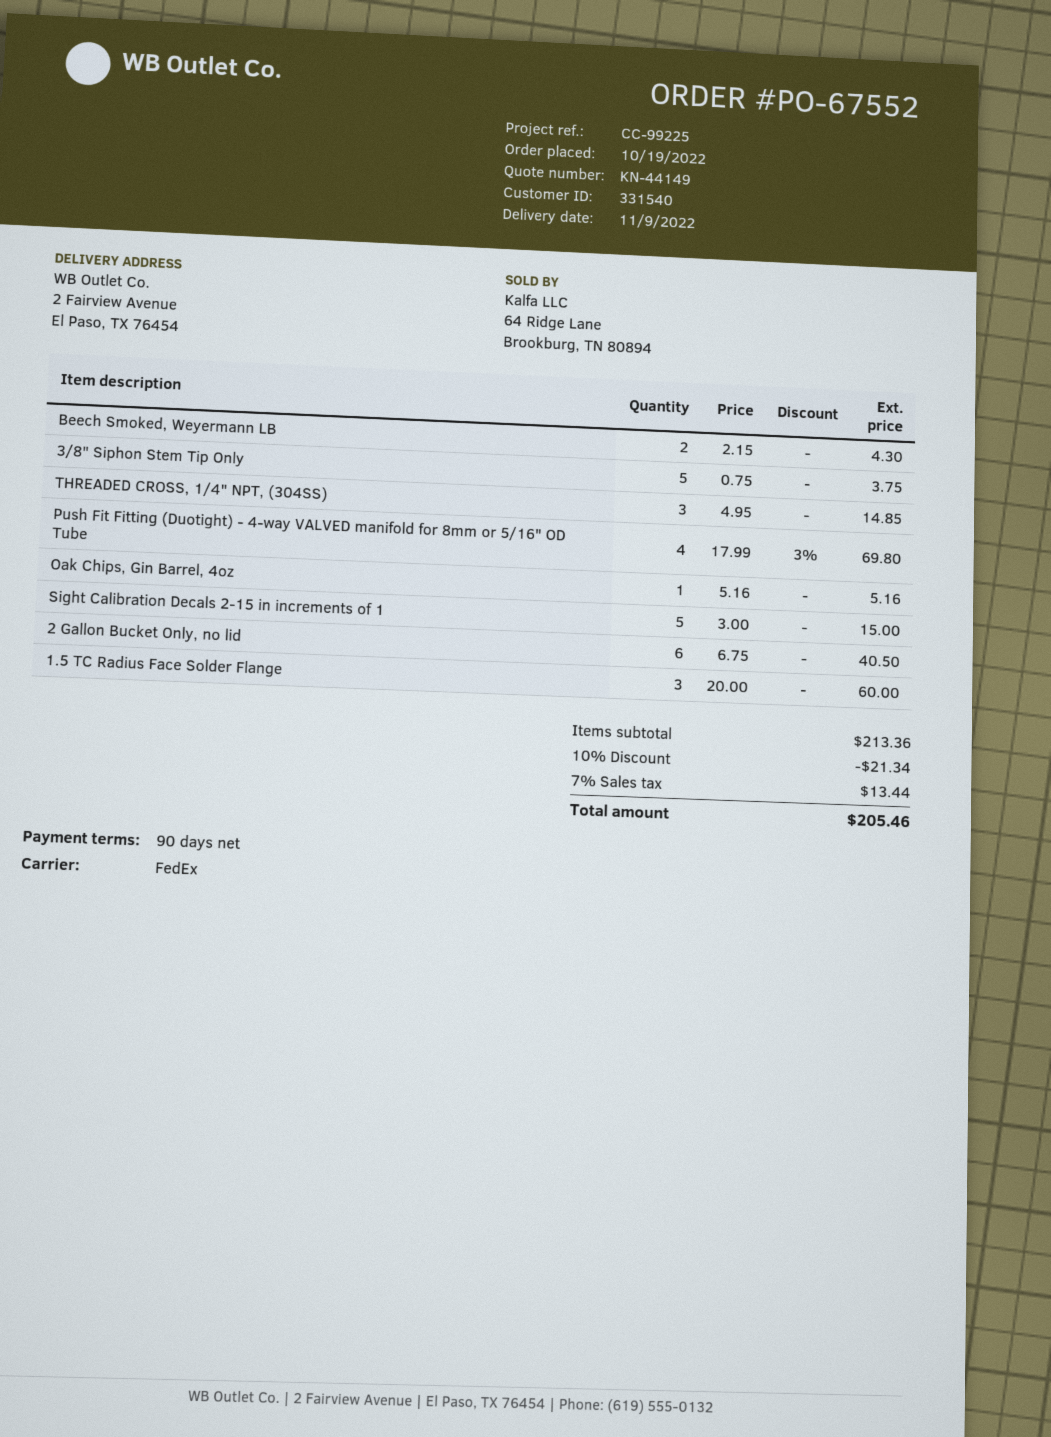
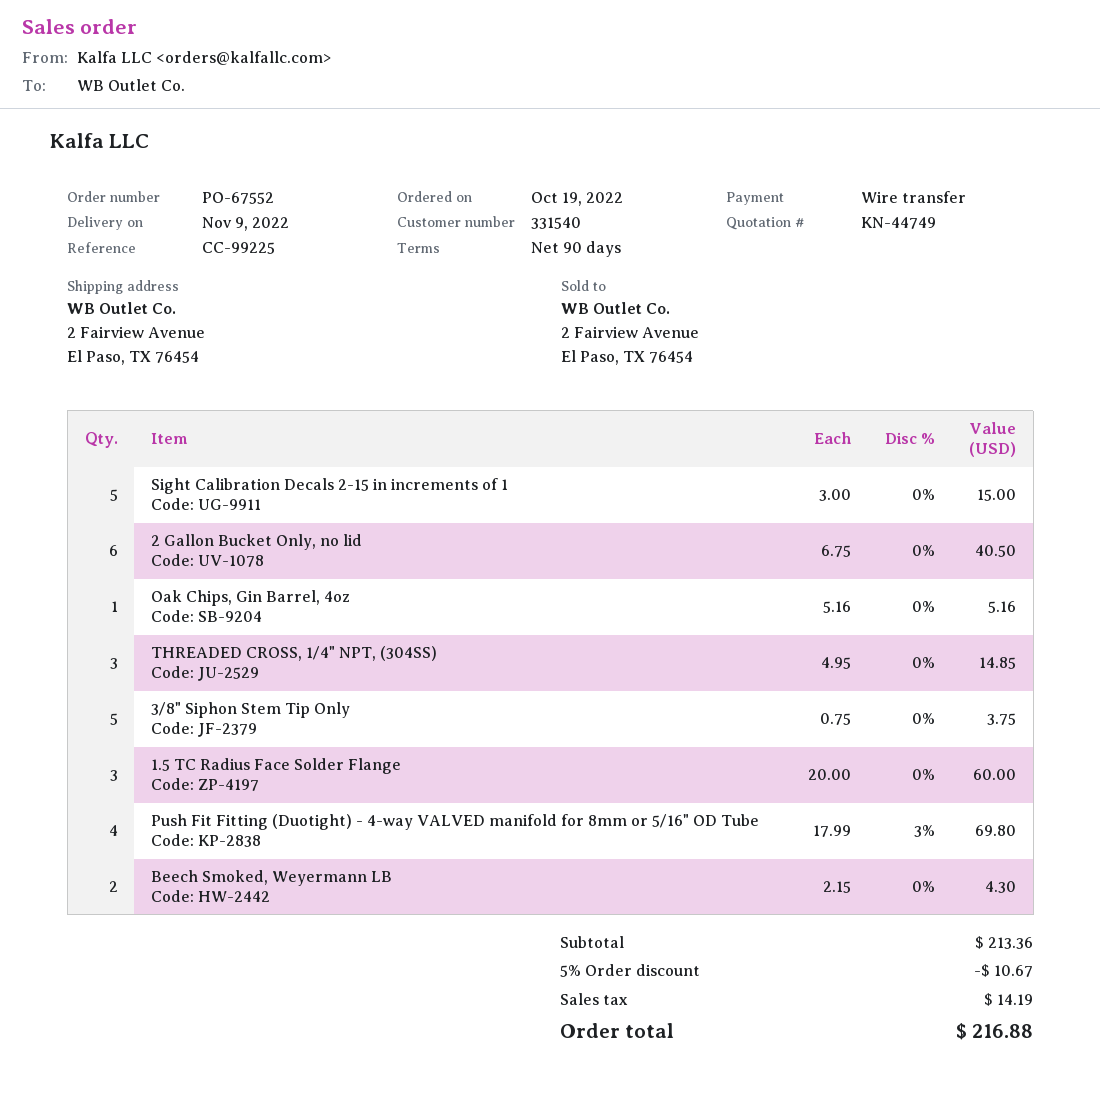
quote number: KN-44149 -> KN-44749
discount: 10% = 21.34 -> 5% = 10.67
tax: 13.44 -> 14.19
total: 205.46 -> 216.88

